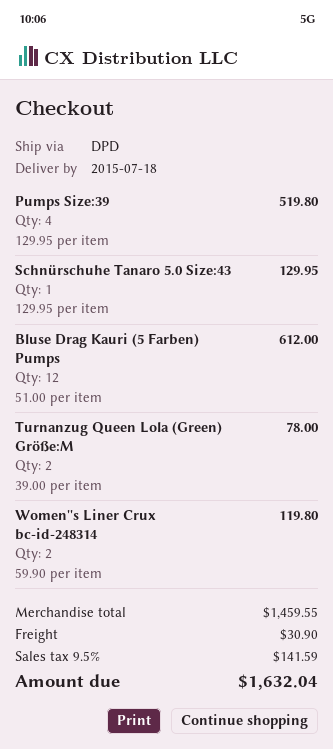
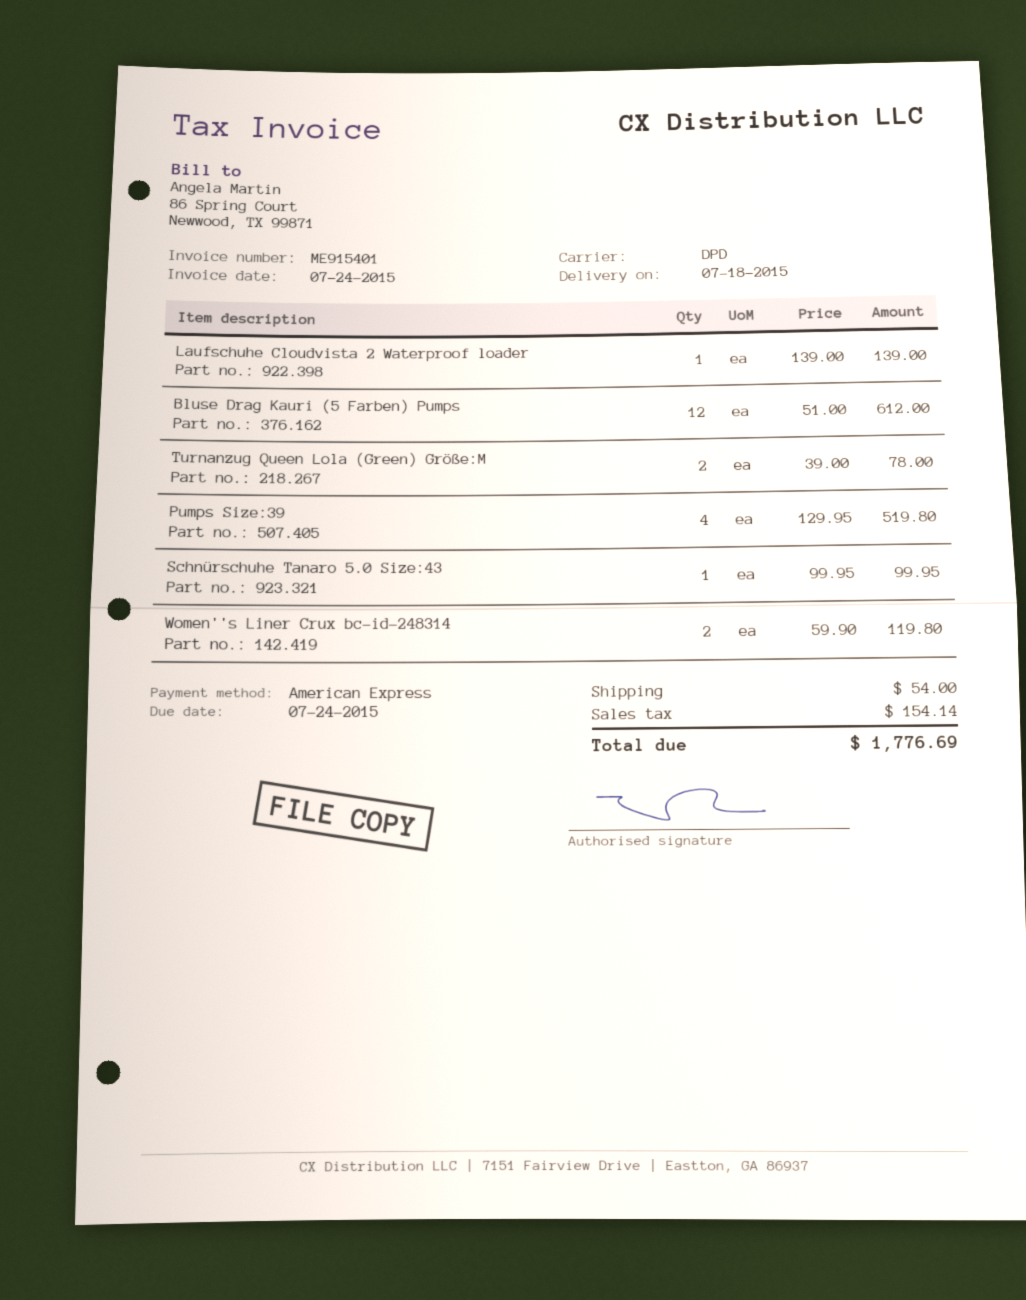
Schnürschuhe Tanaro 5.0 Size:43: 1 x 129.95 = 129.95 -> 1 x 99.95 = 99.95
Laufschuhe Cloudvista 2 Waterproof loader: none -> 1 x 139.00 = 139.00
shipping: 30.90 -> 54.00
tax: 141.59 -> 154.14
total: 1632.04 -> 1776.69

